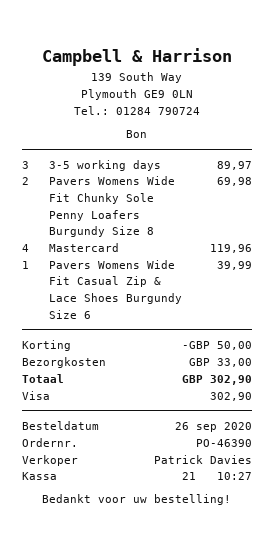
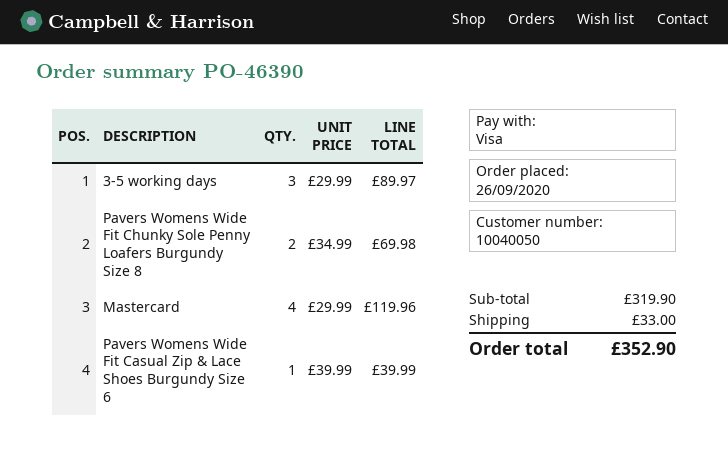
discount: 50.00 -> none
total: 302.90 -> 352.90

